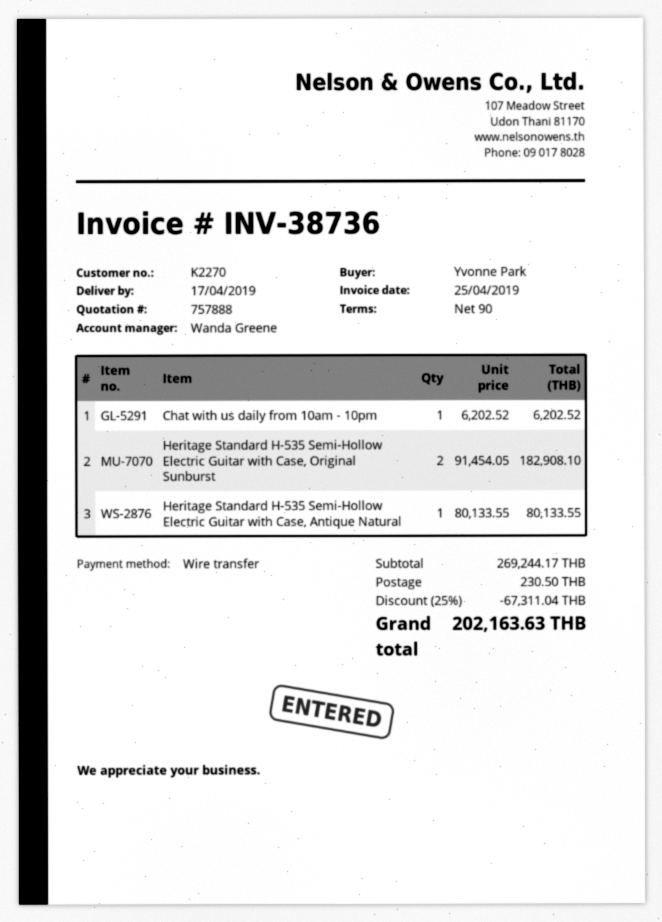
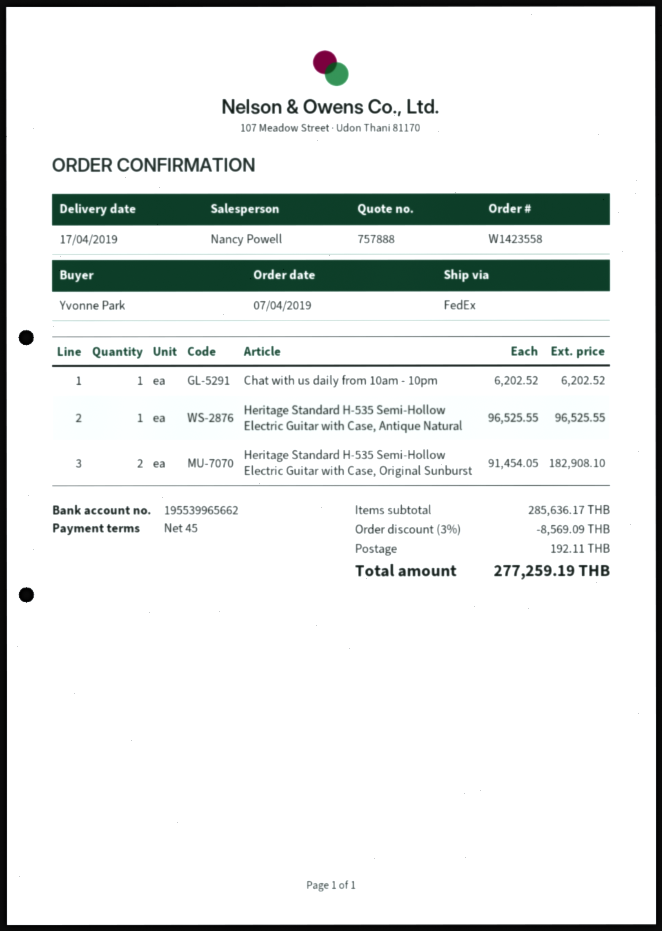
payment terms: 90 days -> 45 days
sales rep: Wanda Greene -> Nancy Powell
Heritage Standard H-535 Semi-Hollow Electric Guitar with Case, Antique Natural: 1 x 80133.55 = 80133.55 -> 1 x 96525.55 = 96525.55
subtotal: 269244.17 -> 285636.17
discount: 25% = 67311.04 -> 3% = 8569.09
shipping: 230.50 -> 192.11
total: 202163.63 -> 277259.19

